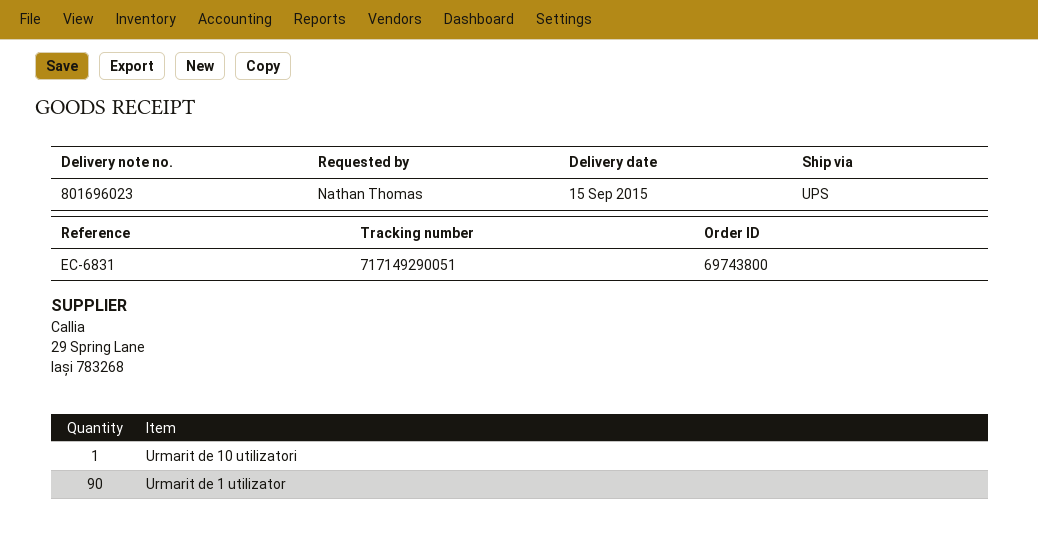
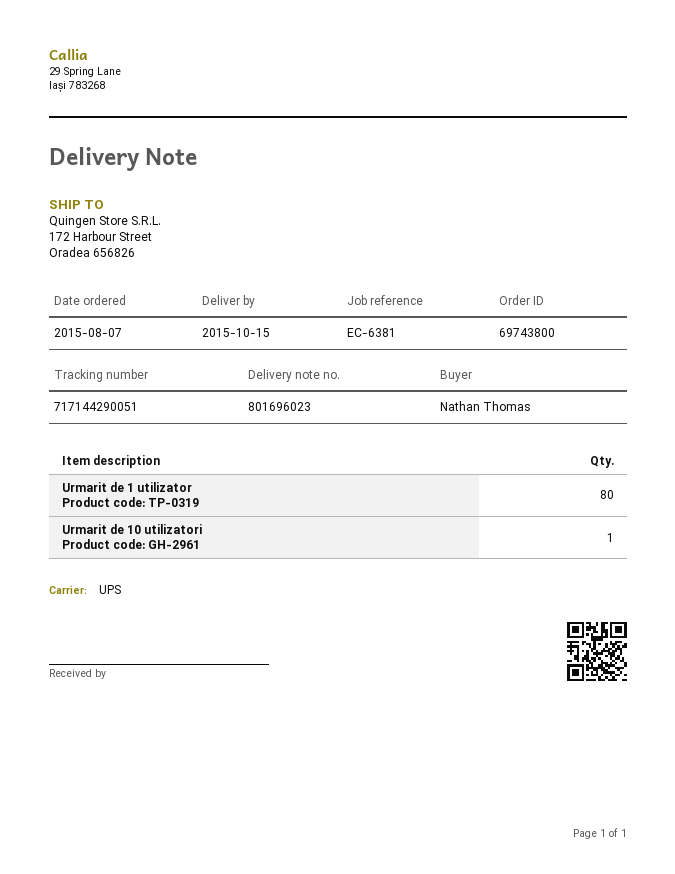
delivery date: 2015-09-15 -> 2015-10-15
reference: EC-6831 -> EC-6381
tracking number: 717149290051 -> 717144290051
Urmarit de 1 utilizator: 90 -> 80

